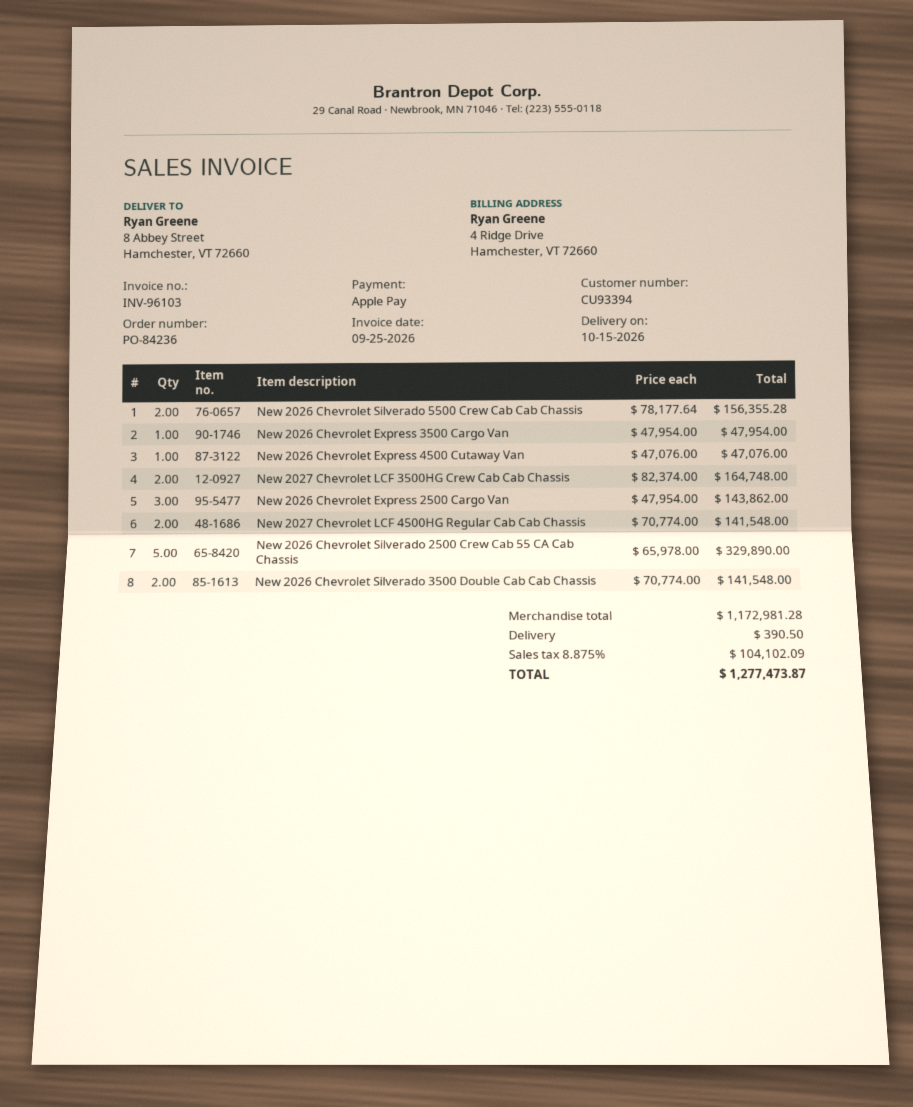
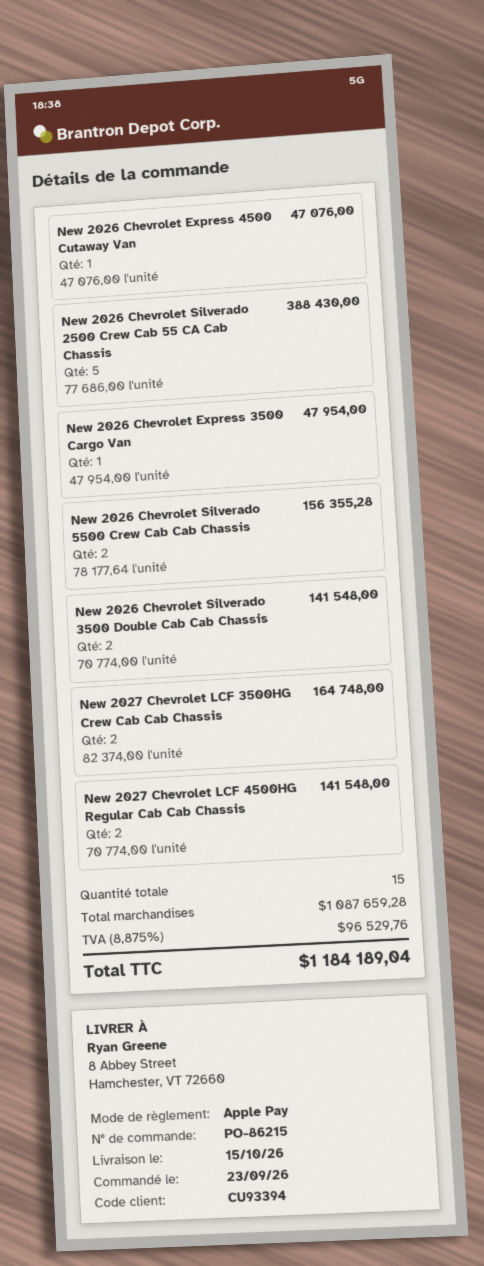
order number: PO-84236 -> PO-86215
New 2026 Chevrolet Express 2500 Cargo Van: 3 x 47954.00 = 143862.00 -> none
New 2026 Chevrolet Silverado 2500 Crew Cab 55 CA Cab Chassis: 5 x 65978.00 = 329890.00 -> 5 x 77686.00 = 388430.00
subtotal: 1172981.28 -> 1087659.28
shipping: 390.50 -> none
tax: 8.875% = 104102.09 -> 8.875% = 96529.76
total: 1277473.87 -> 1184189.04

